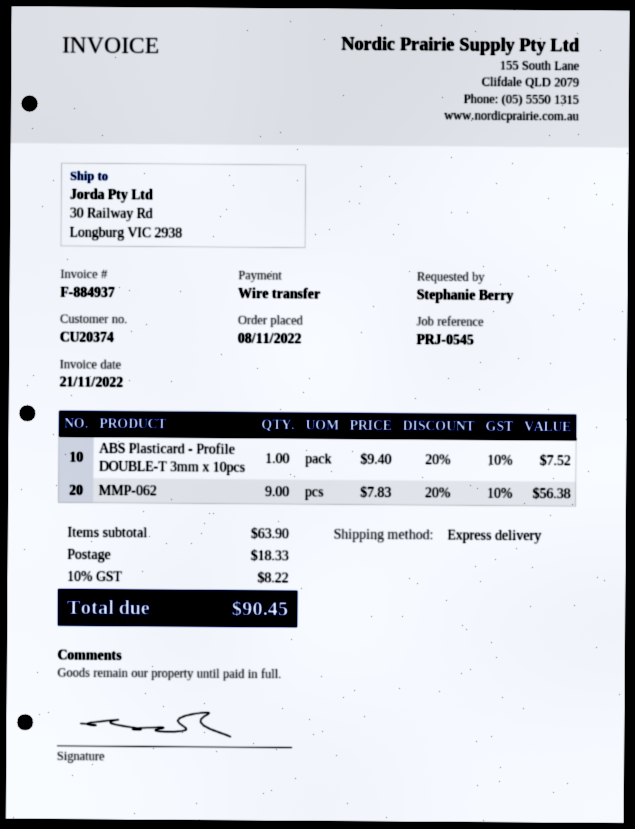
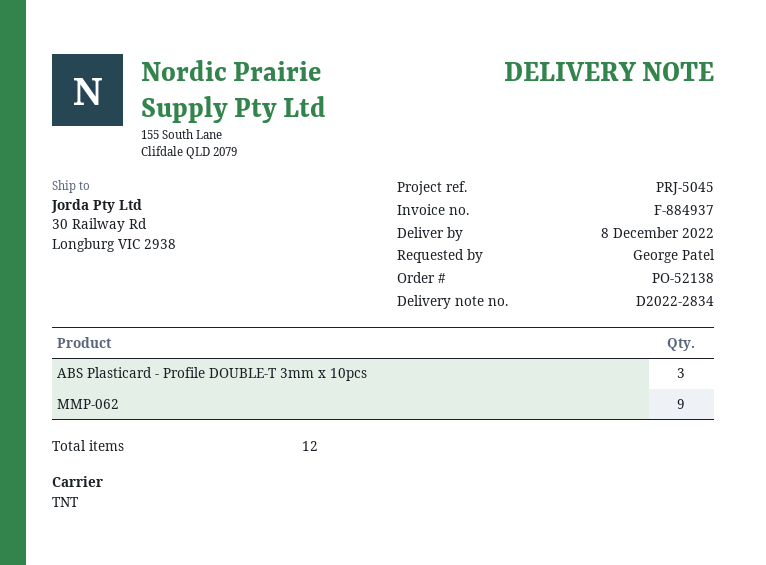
reference: PRJ-0545 -> PRJ-5045
ordered by: Stephanie Berry -> George Patel
shipping method: express -> TNT
ABS Plasticard - Profile DOUBLE-T 3mm x 10pcs: 1 -> 3

